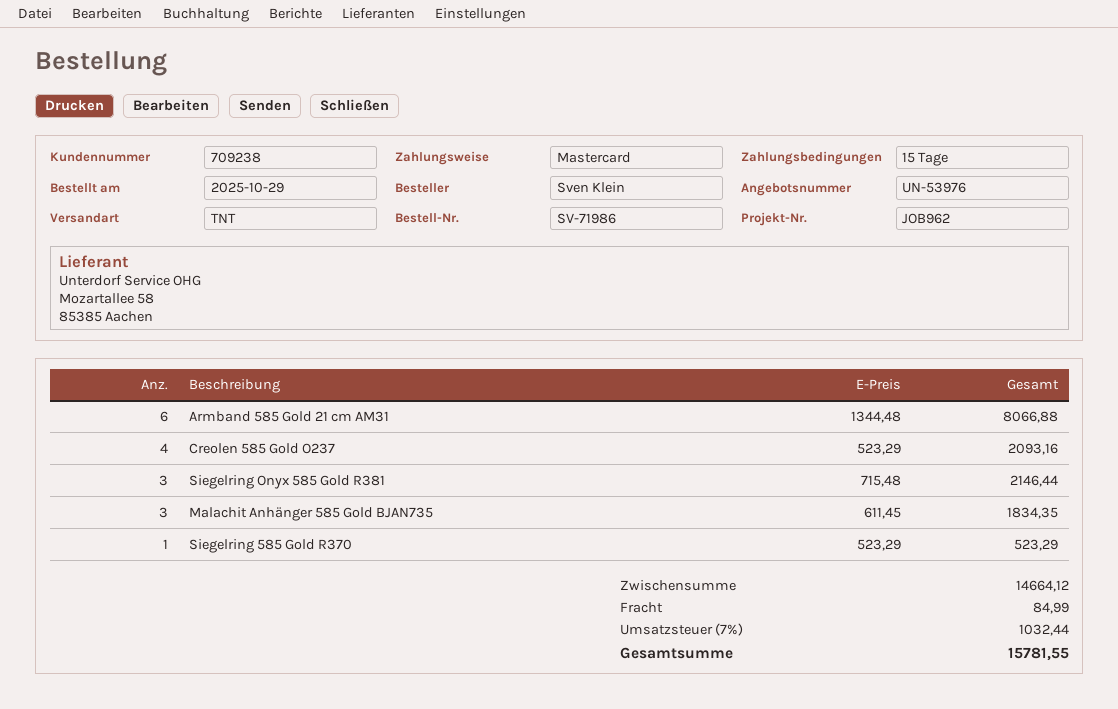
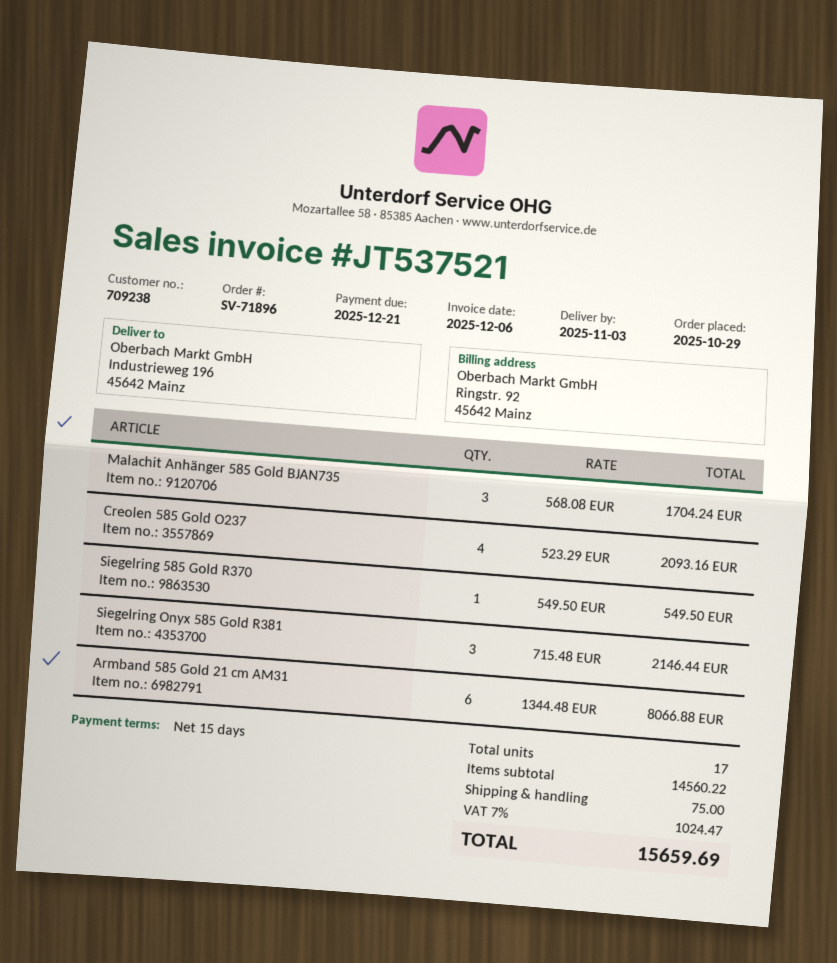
order number: SV-71986 -> SV-71896
Malachit Anhänger 585 Gold BJAN735: 3 x 611.45 = 1834.35 -> 3 x 568.08 = 1704.24
Siegelring 585 Gold R370: 1 x 523.29 = 523.29 -> 1 x 549.50 = 549.50
subtotal: 14664.12 -> 14560.22
shipping: 84.99 -> 75.00
tax: 7% = 1032.44 -> 7% = 1024.47
total: 15781.55 -> 15659.69

